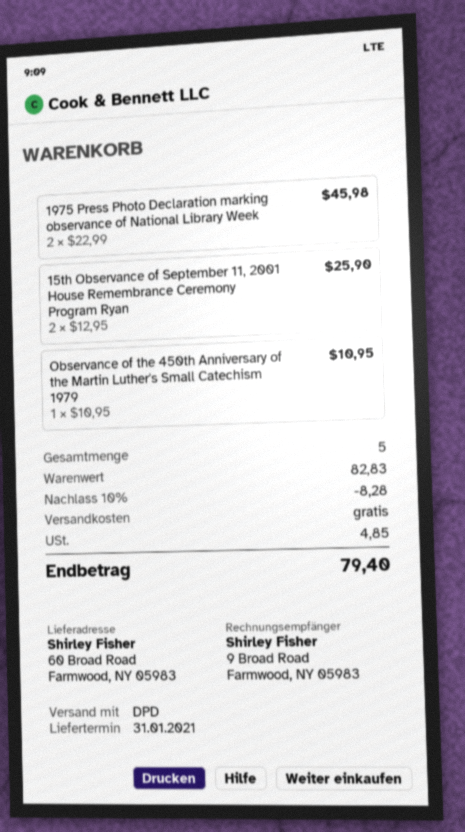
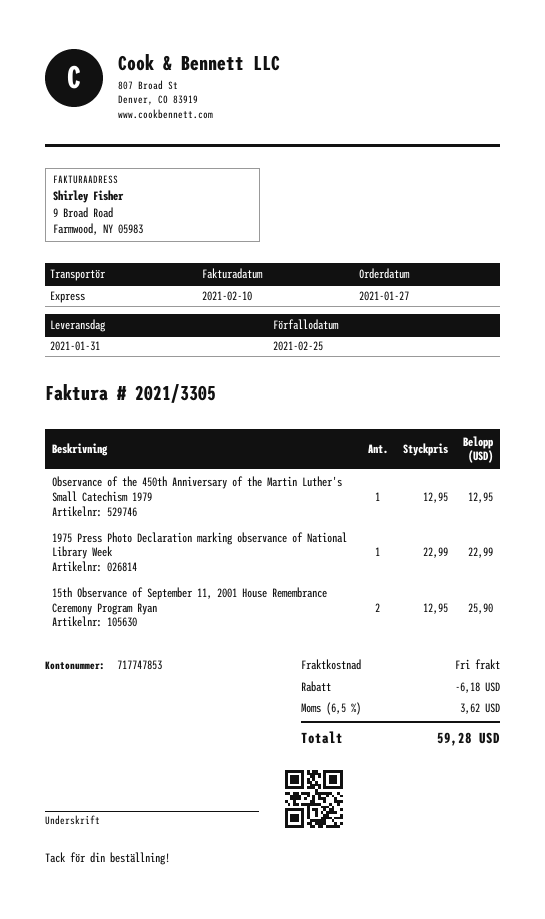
shipping method: DPD -> express
1975 Press Photo Declaration marking observance of National Library Week: 2 x 22.99 = 45.98 -> 1 x 22.99 = 22.99
Observance of the 450th Anniversary of the Martin Luther's Small Catechism 1979: 1 x 10.95 = 10.95 -> 1 x 12.95 = 12.95
discount: 8.28 -> 6.18
tax: 4.85 -> 3.62
total: 79.40 -> 59.28

